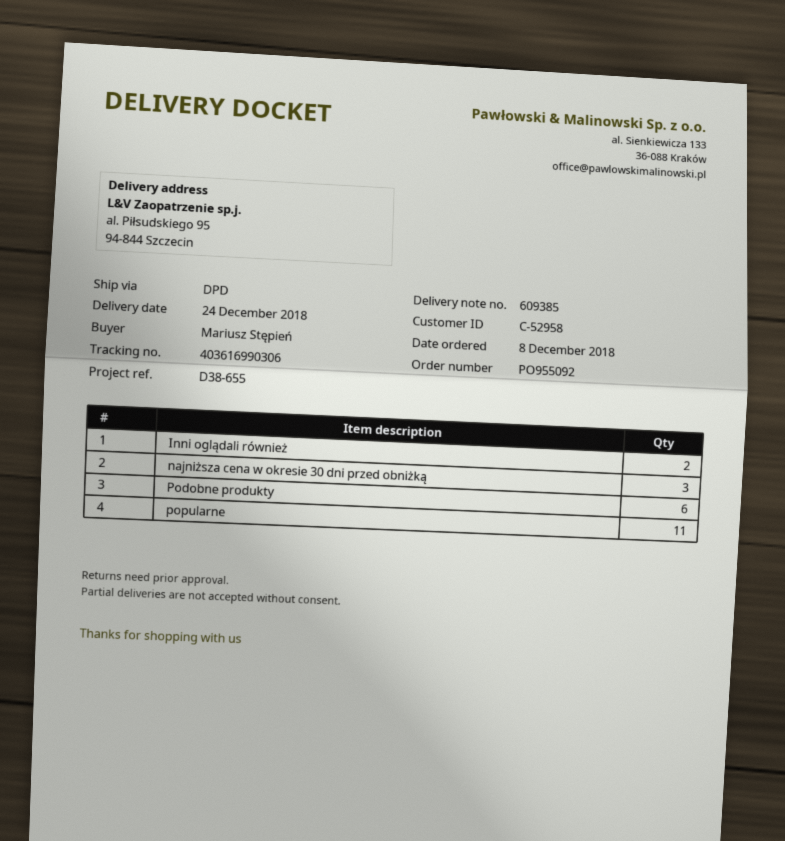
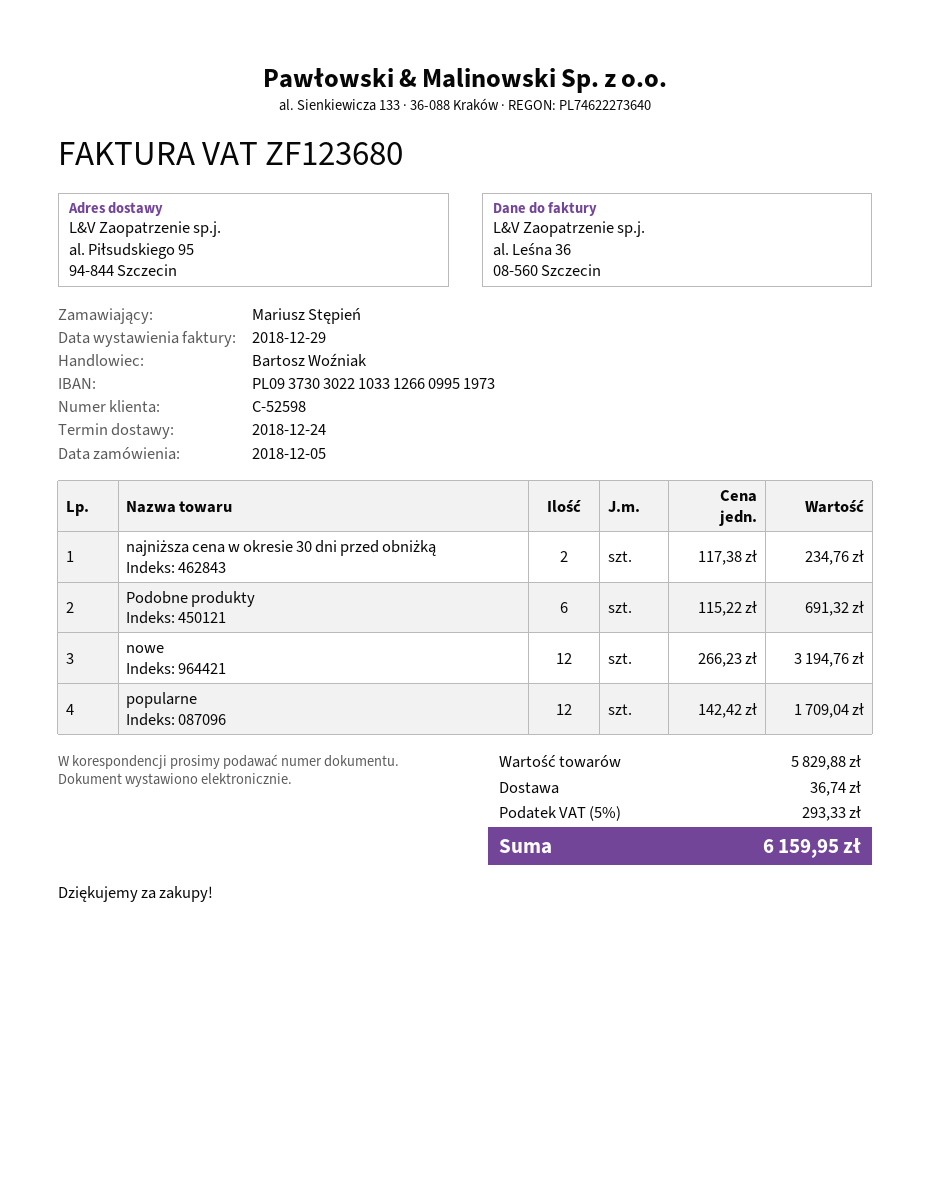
order date: 2018-12-08 -> 2018-12-05
customer number: C-52958 -> C-52598
Inni oglądali również: 2 -> none
najniższa cena w okresie 30 dni przed obniżką: 3 -> 2
popularne: 11 -> 12
nowe: none -> 12

